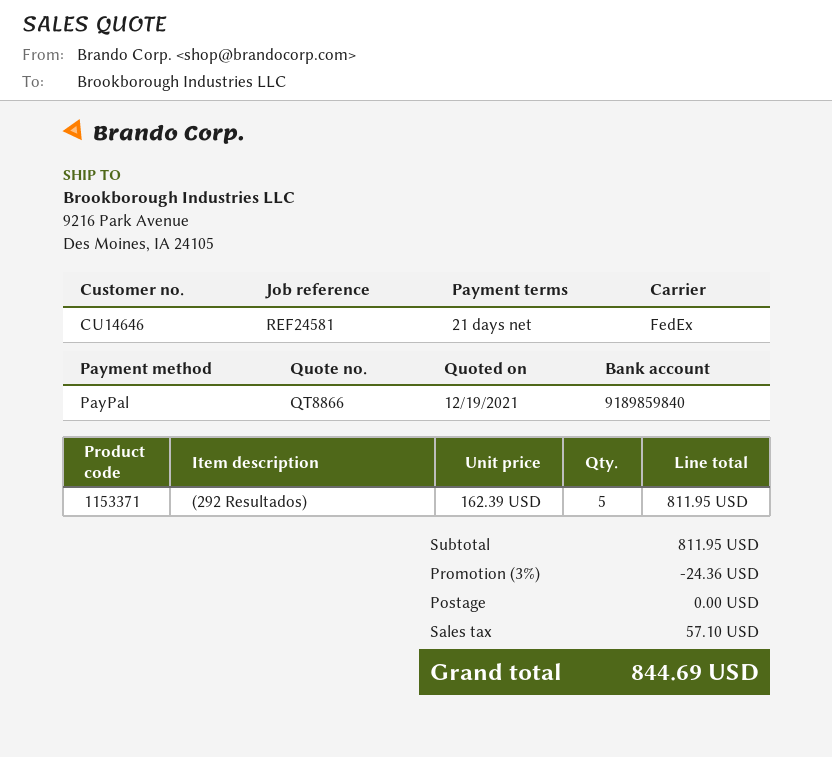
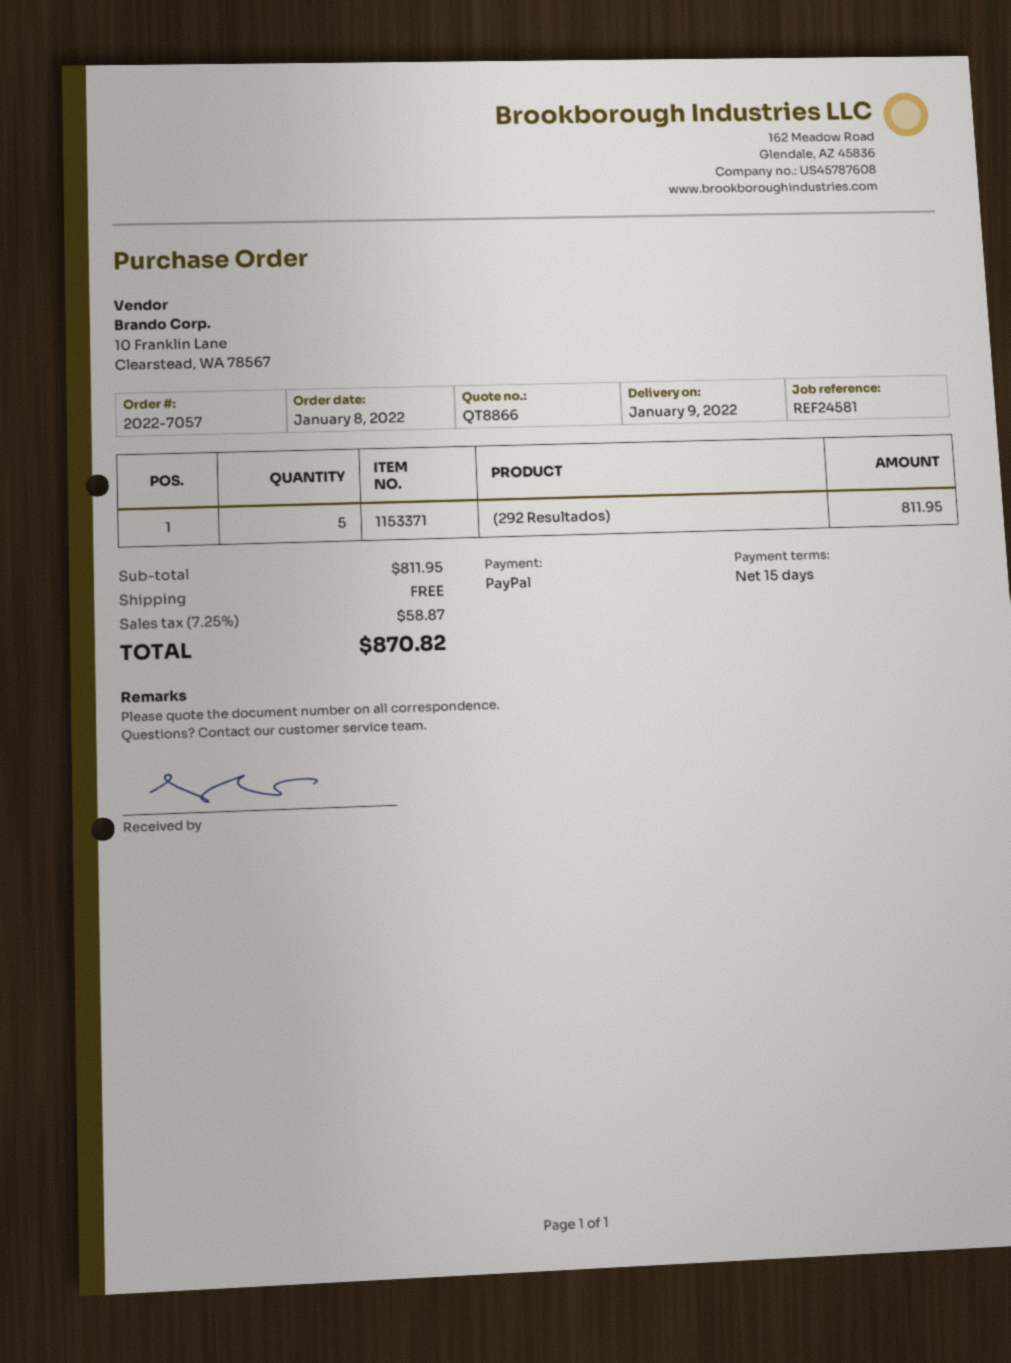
payment terms: 21 days -> 15 days
discount: 3% = 24.36 -> none
tax: 57.10 -> 58.87
total: 844.69 -> 870.82

